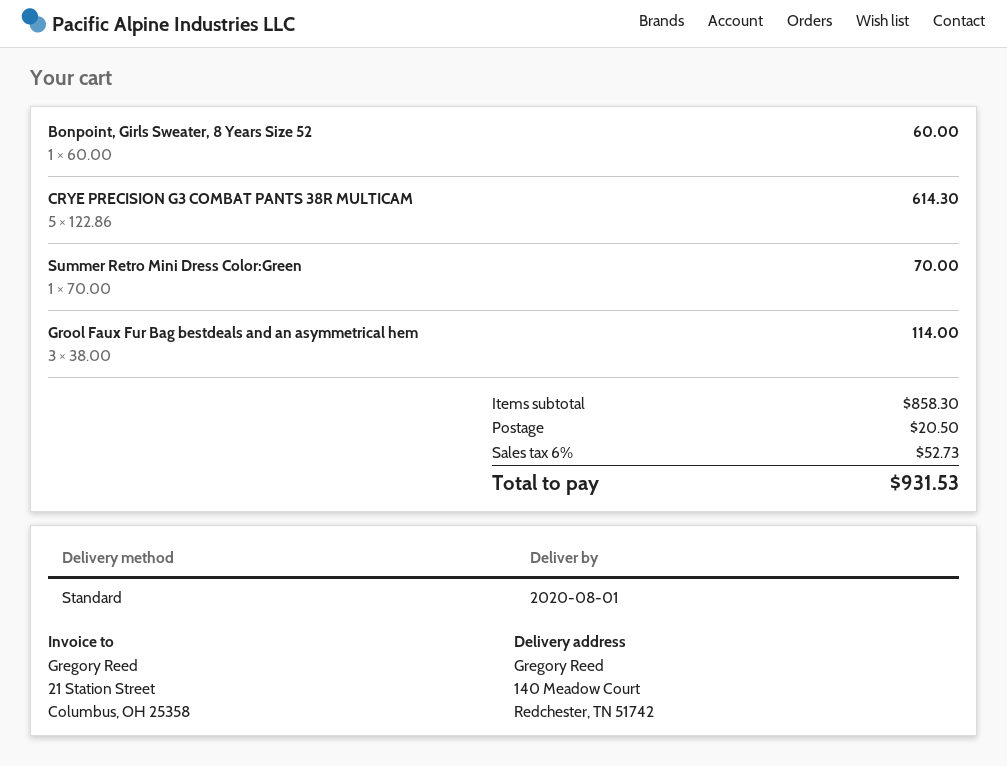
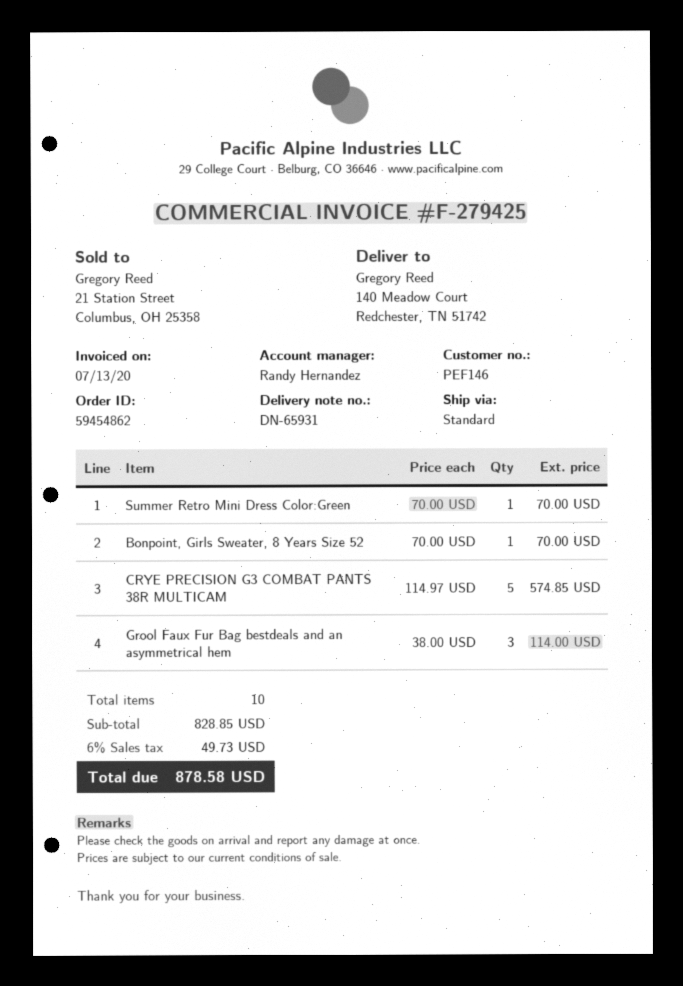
Bonpoint, Girls Sweater, 8 Years Size 52: 1 x 60.00 = 60.00 -> 1 x 70.00 = 70.00
CRYE PRECISION G3 COMBAT PANTS 38R MULTICAM: 5 x 122.86 = 614.30 -> 5 x 114.97 = 574.85
subtotal: 858.30 -> 828.85
shipping: 20.50 -> none
tax: 6% = 52.73 -> 6% = 49.73
total: 931.53 -> 878.58

